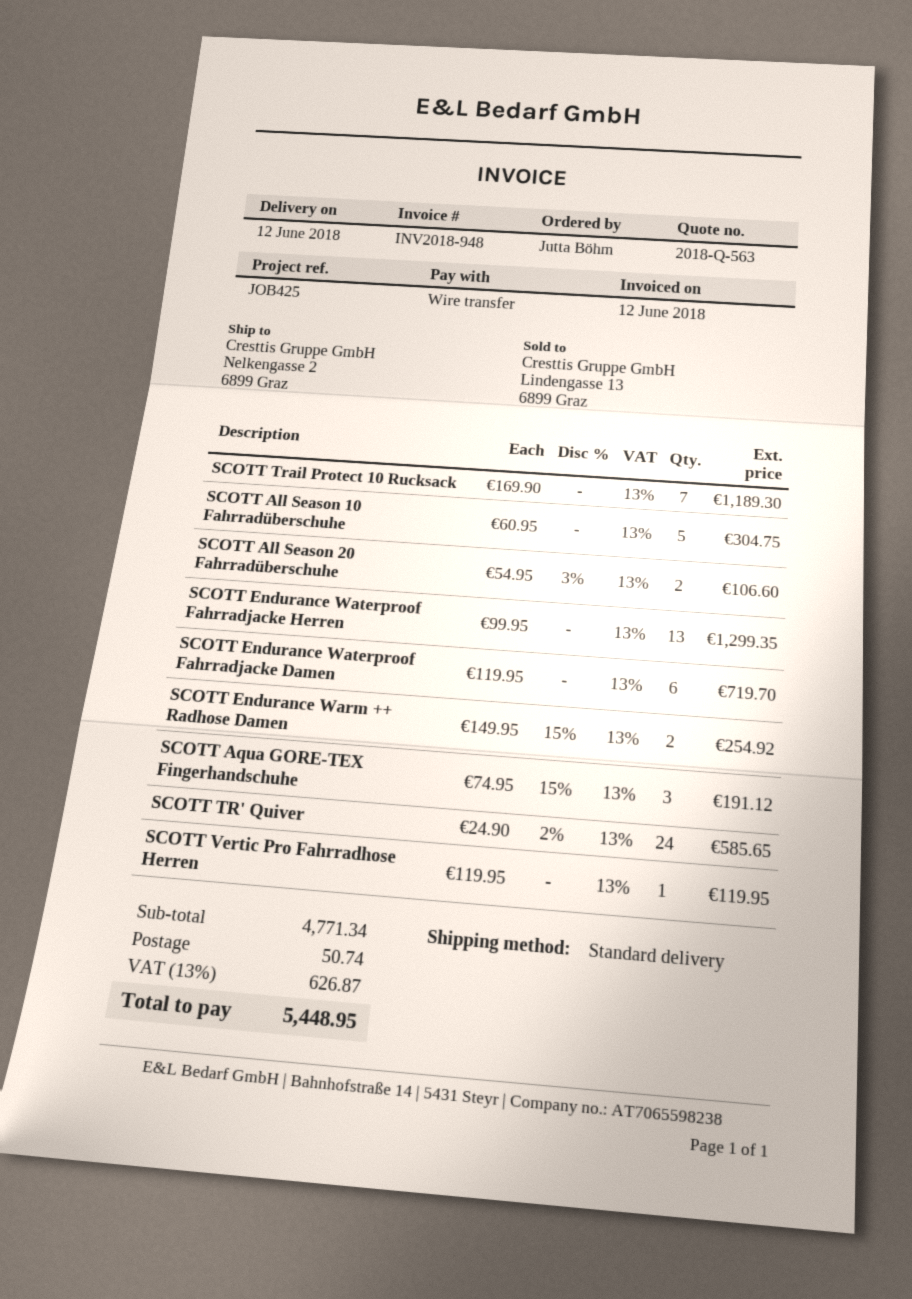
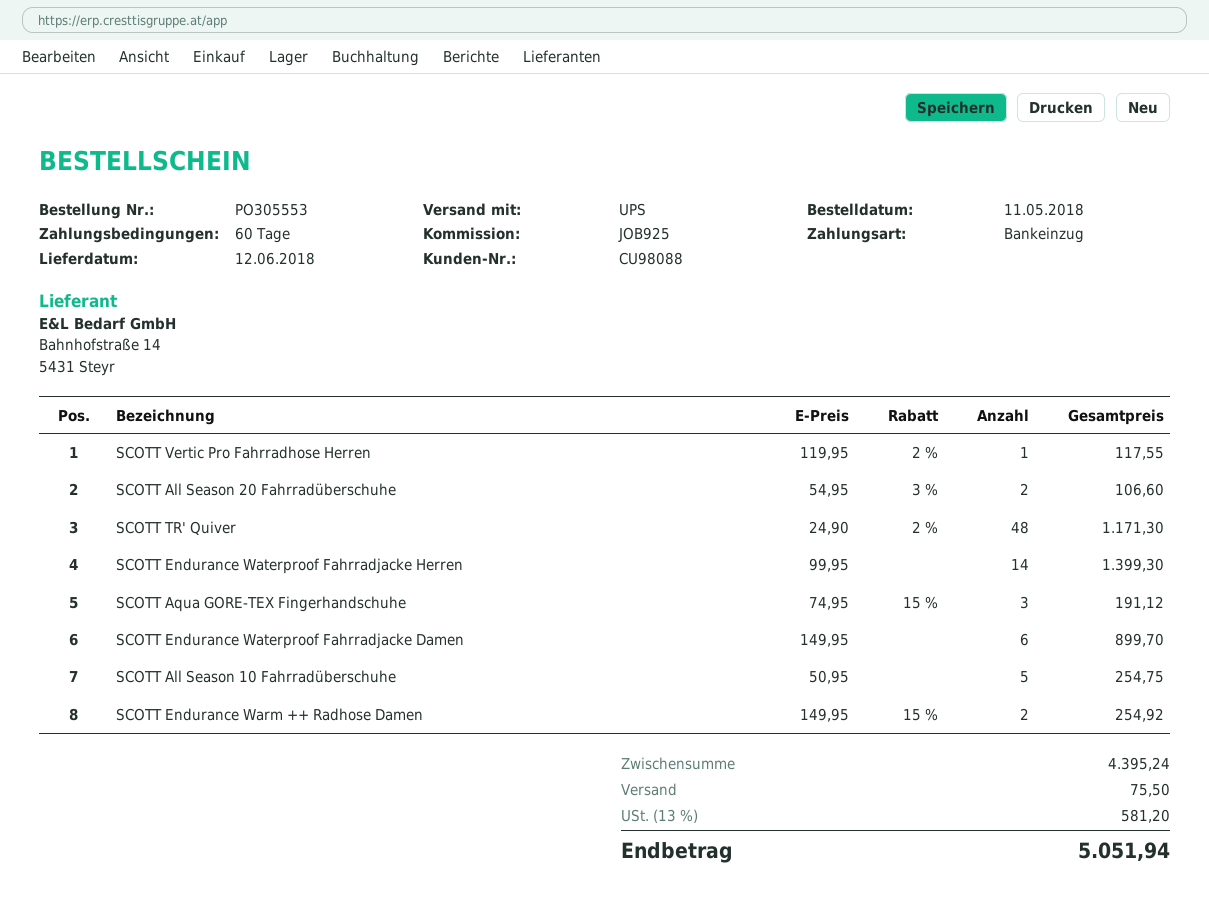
reference: JOB425 -> JOB925
payment method: bank transfer -> direct debit
shipping method: standard -> UPS
SCOTT Trail Protect 10 Rucksack: 7 x 169.90 = 1189.30 -> none
SCOTT All Season 10 Fahrradüberschuhe: 5 x 60.95 = 304.75 -> 5 x 50.95 = 254.75
SCOTT Endurance Waterproof Fahrradjacke Herren: 13 x 99.95 = 1299.35 -> 14 x 99.95 = 1399.30
SCOTT Endurance Waterproof Fahrradjacke Damen: 6 x 119.95 = 719.70 -> 6 x 149.95 = 899.70
SCOTT TR' Quiver: 24 x 24.90 - 2% = 585.65 -> 48 x 24.90 - 2% = 1171.30
SCOTT Vertic Pro Fahrradhose Herren: 1 x 119.95 = 119.95 -> 1 x 119.95 - 2% = 117.55
subtotal: 4771.34 -> 4395.24
shipping: 50.74 -> 75.50
tax: 13% = 626.87 -> 13% = 581.20
total: 5448.95 -> 5051.94

